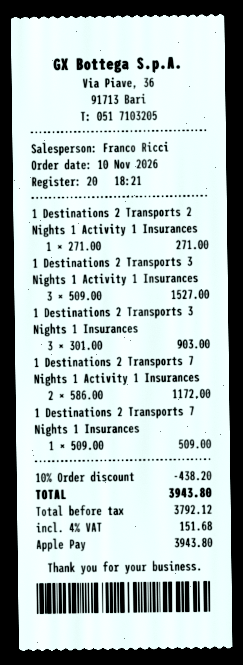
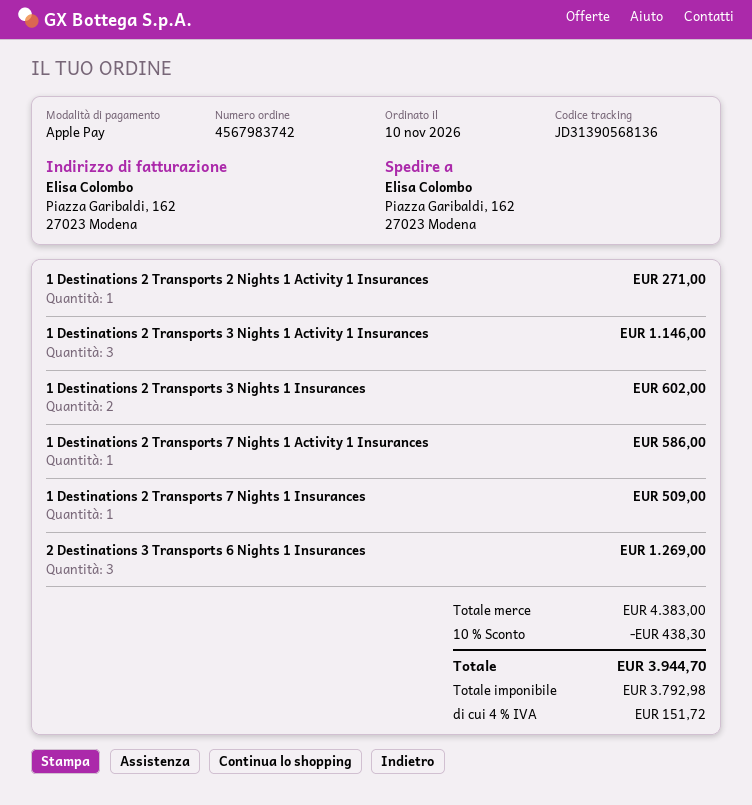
1 Destinations 2 Transports 3 Nights 1 Activity 1 Insurances: 3 for 1527.00 -> 3 for 1146.00
1 Destinations 2 Transports 3 Nights 1 Insurances: 3 for 903.00 -> 2 for 602.00
1 Destinations 2 Transports 7 Nights 1 Activity 1 Insurances: 2 for 1172.00 -> 1 for 586.00
2 Destinations 3 Transports 6 Nights 1 Insurances: none -> 3 for 1269.00
discount: 10% = 438.20 -> 10% = 438.30
net: 3792.12 -> 3792.98
tax: 4% = 151.68 -> 4% = 151.72
total: 3943.80 -> 3944.70

